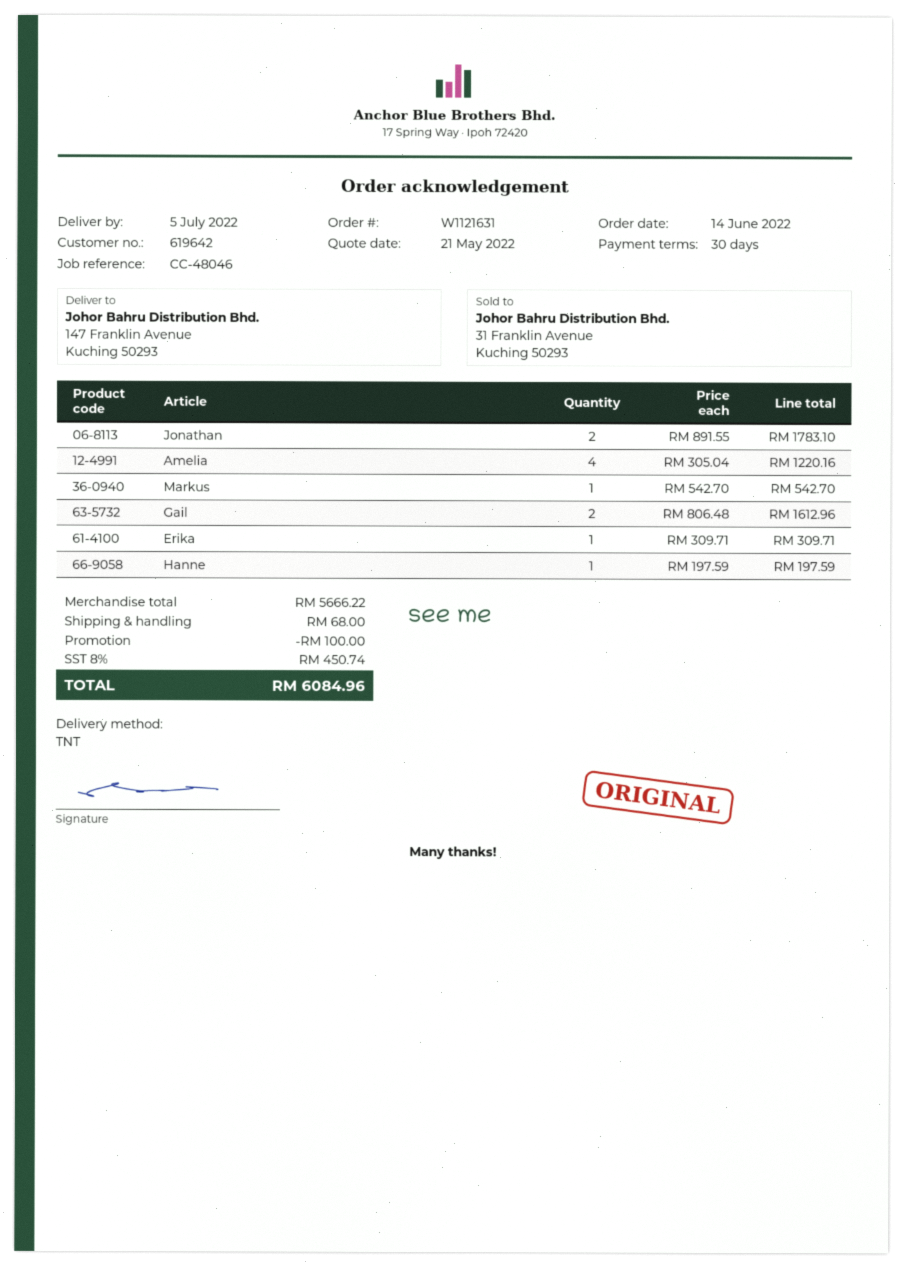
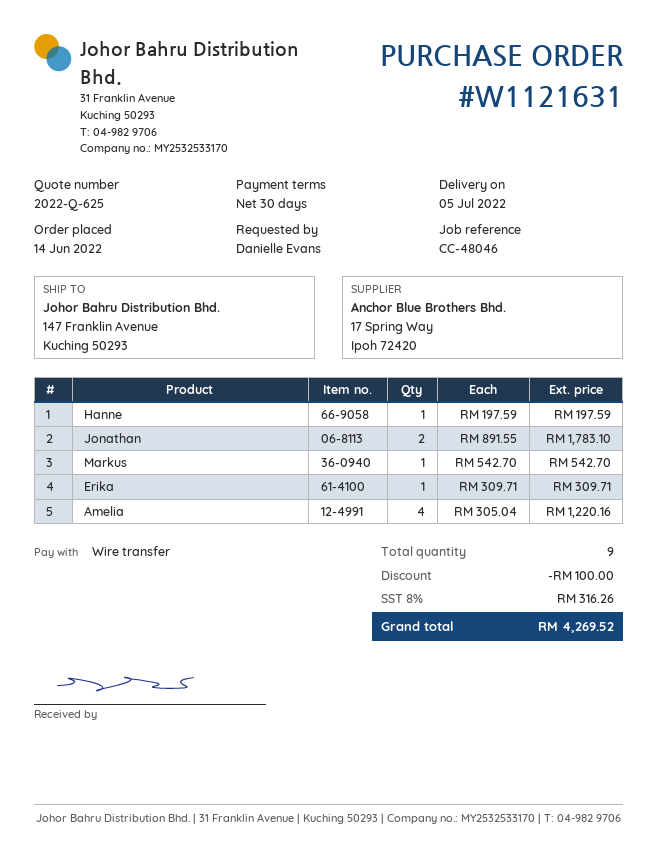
Gail: 2 x 806.48 = 1612.96 -> none
shipping: 68.00 -> none
tax: 8% = 450.74 -> 8% = 316.26
total: 6084.96 -> 4269.52

